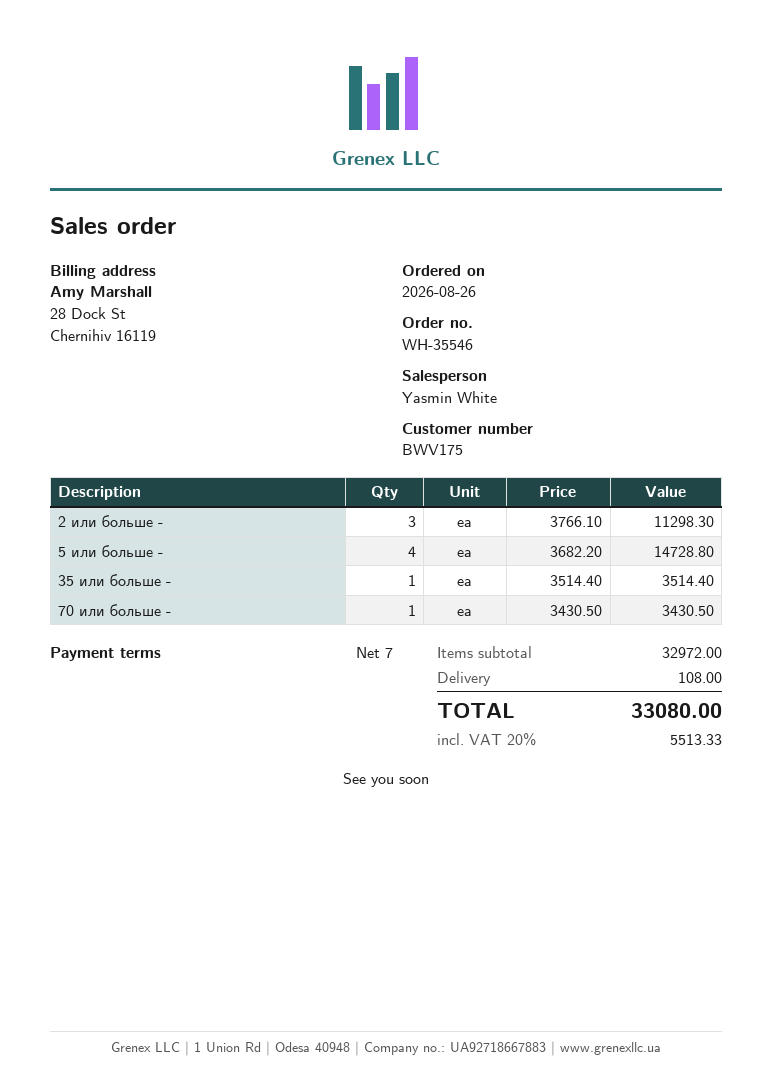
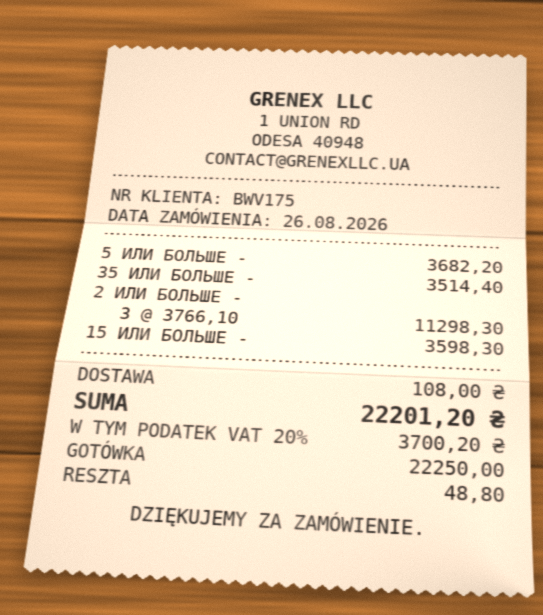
5 или больше -: 4 x 3682.20 = 14728.80 -> 1 x 3682.20 = 3682.20
70 или больше -: 1 x 3430.50 = 3430.50 -> none
15 ИЛИ БОЛЬШЕ -: none -> 1 x 3598.30 = 3598.30
tax: 20% = 5513.33 -> 20% = 3700.20
total: 33080.00 -> 22201.20

